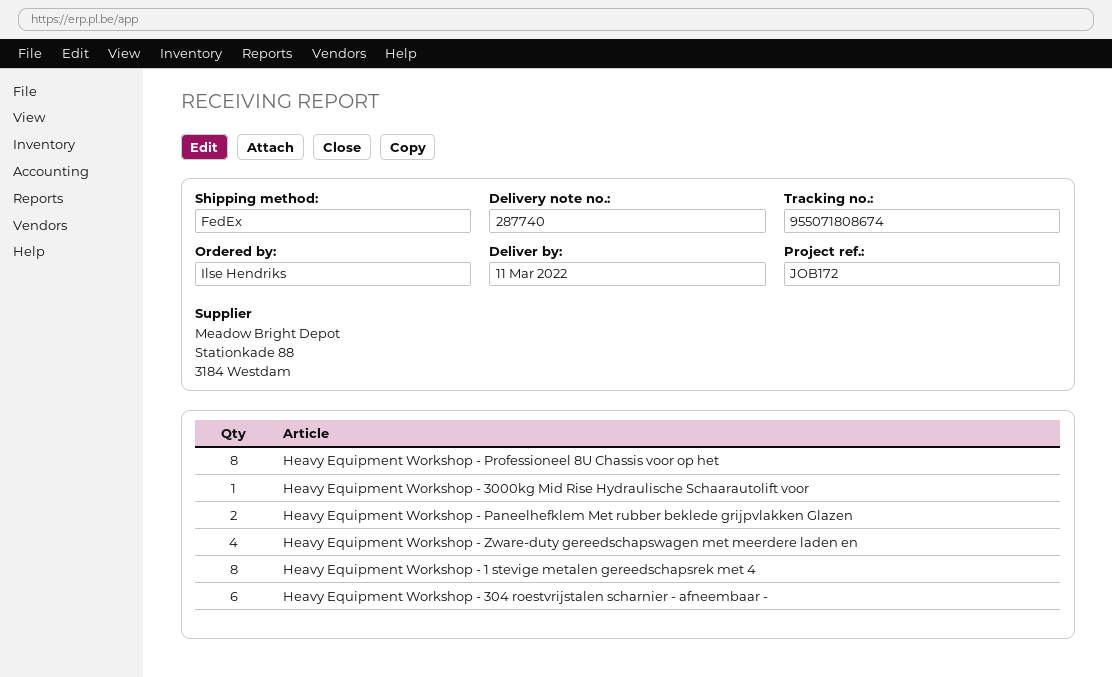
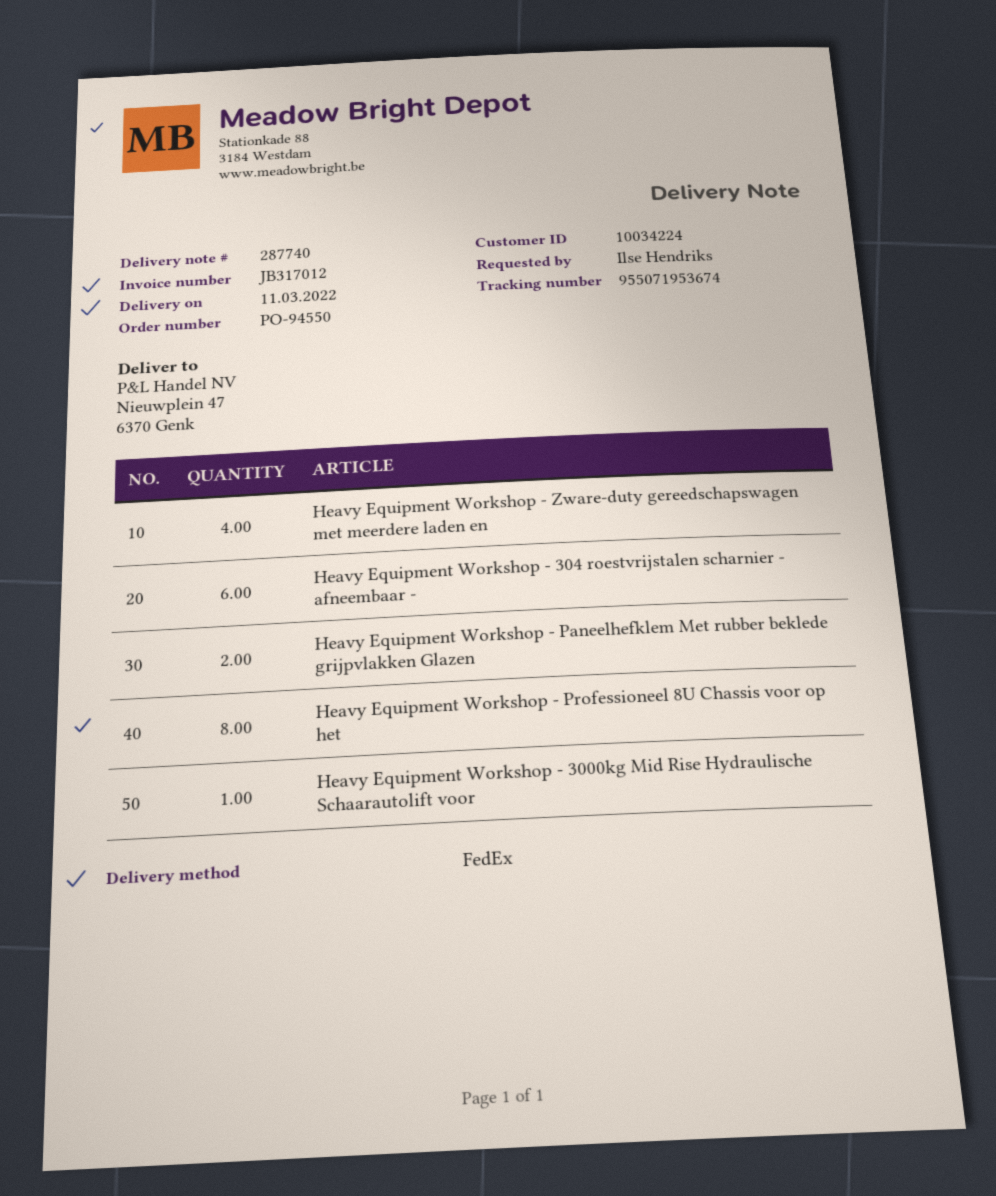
tracking number: 955071808674 -> 955071953674
Heavy Equipment Workshop - 1 stevige metalen gereedschapsrek met 4: 8 -> none

